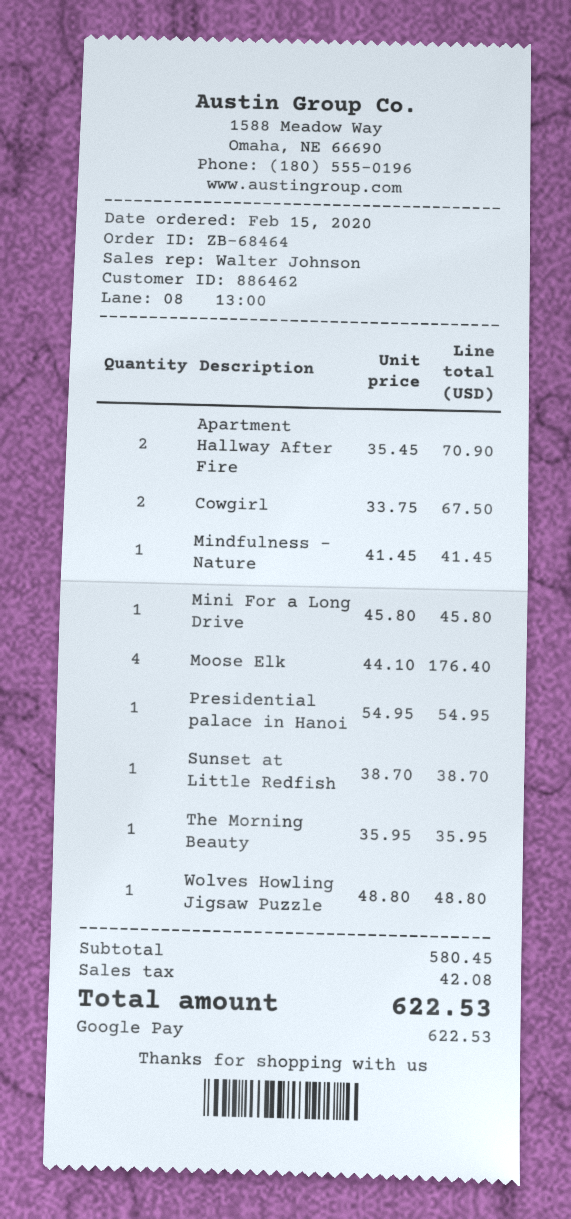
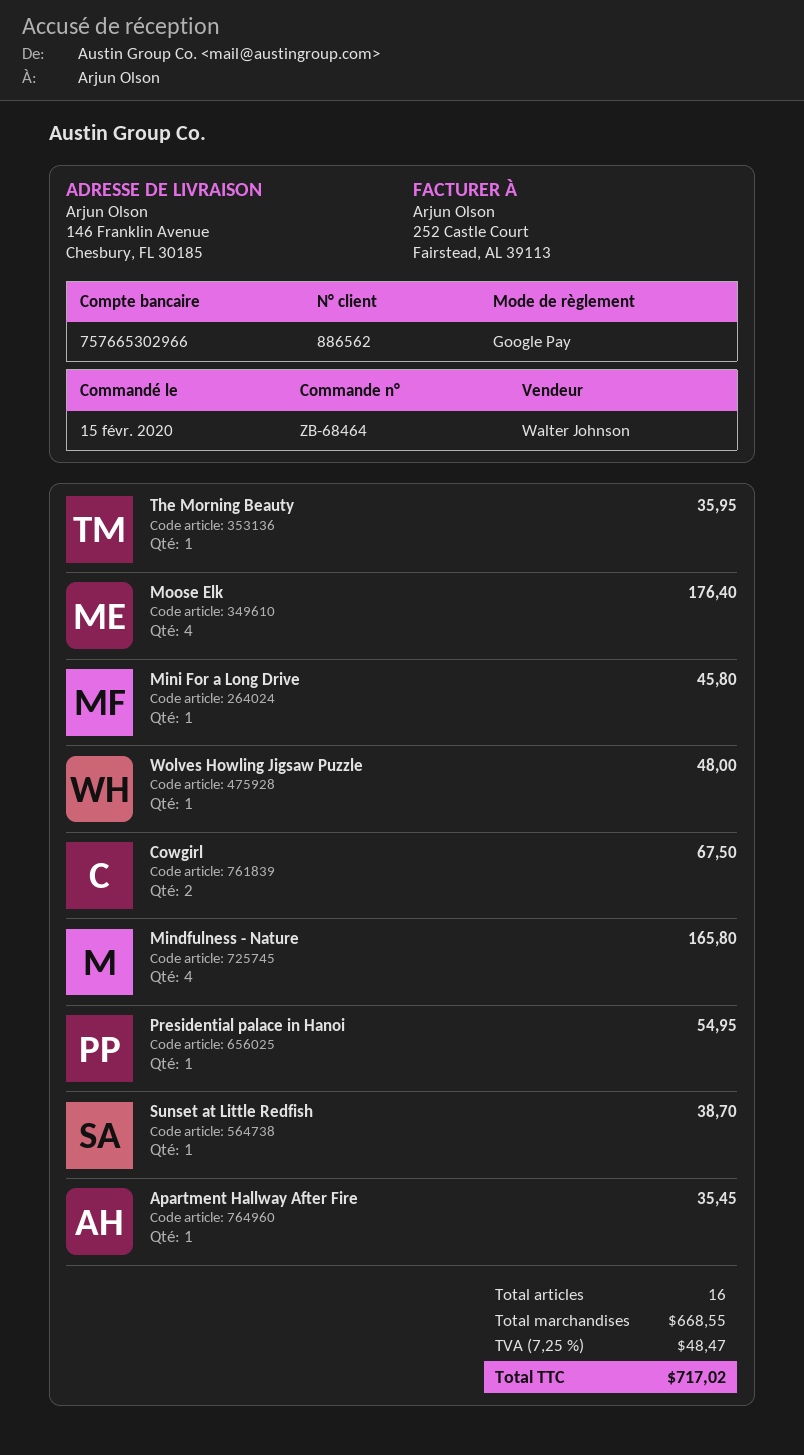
customer number: 886462 -> 886562
Apartment Hallway After Fire: 2 for 70.90 -> 1 for 35.45
Mindfulness - Nature: 1 for 41.45 -> 4 for 165.80
Wolves Howling Jigsaw Puzzle: 1 for 48.80 -> 1 for 48.00
subtotal: 580.45 -> 668.55
tax: 42.08 -> 48.47
total: 622.53 -> 717.02

